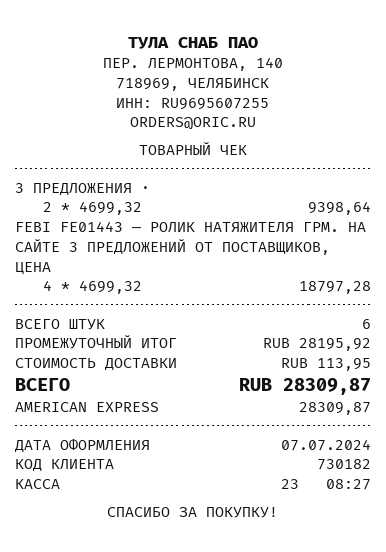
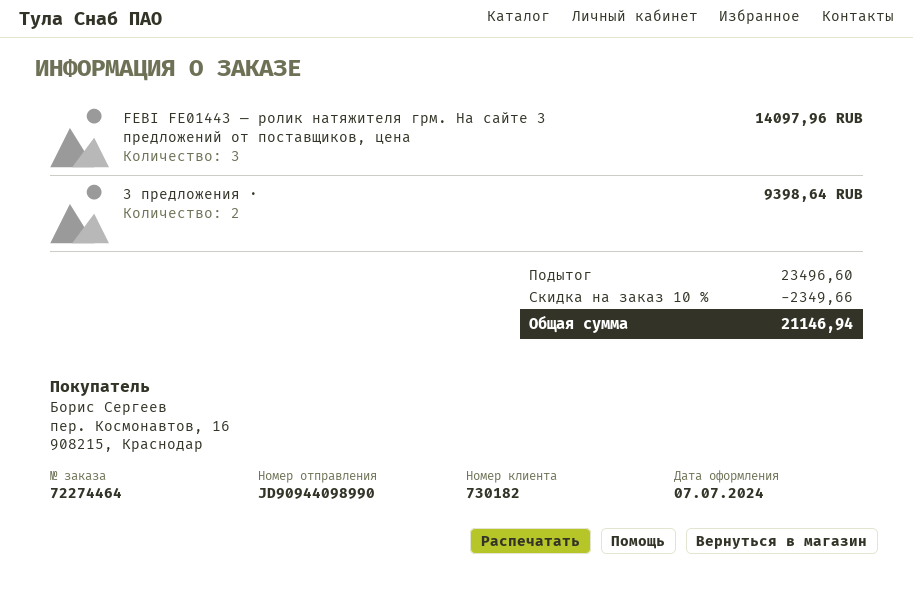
FEBI FE01443 — РОЛИК НАТЯЖИТЕЛЯ ГРМ. НА САЙТЕ 3 ПРЕДЛОЖЕНИЙ ОТ ПОСТАВЩИКОВ, ЦЕНА: 4 for 18797.28 -> 3 for 14097.96
subtotal: 28195.92 -> 23496.60
discount: none -> 10% = 2349.66
shipping: 113.95 -> none
total: 28309.87 -> 21146.94

